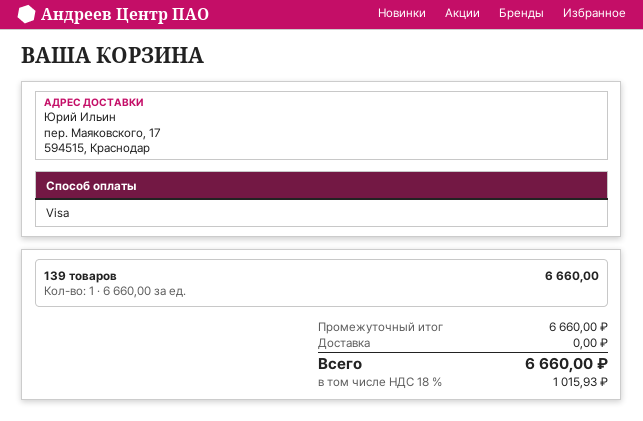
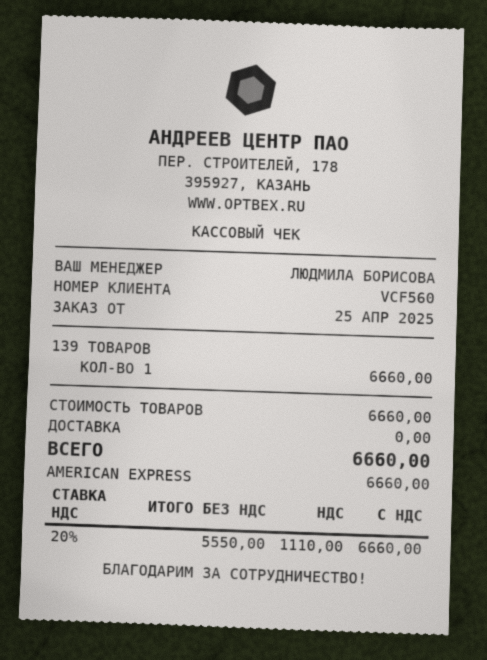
payment method: Visa -> American Express
tax: 18% = 1015.93 -> 20% = 1110.00

